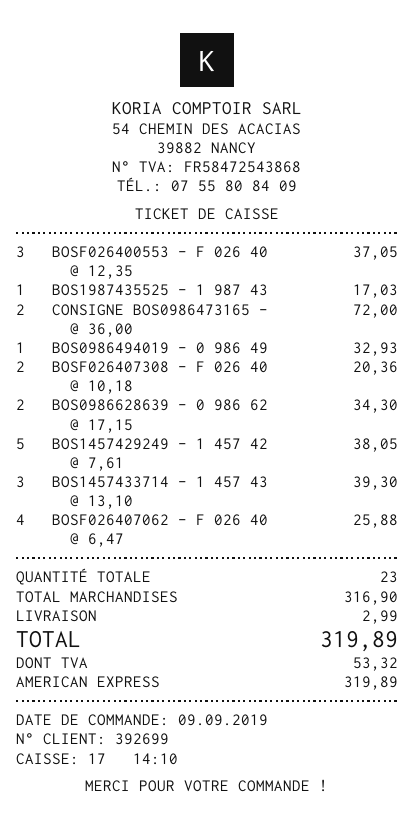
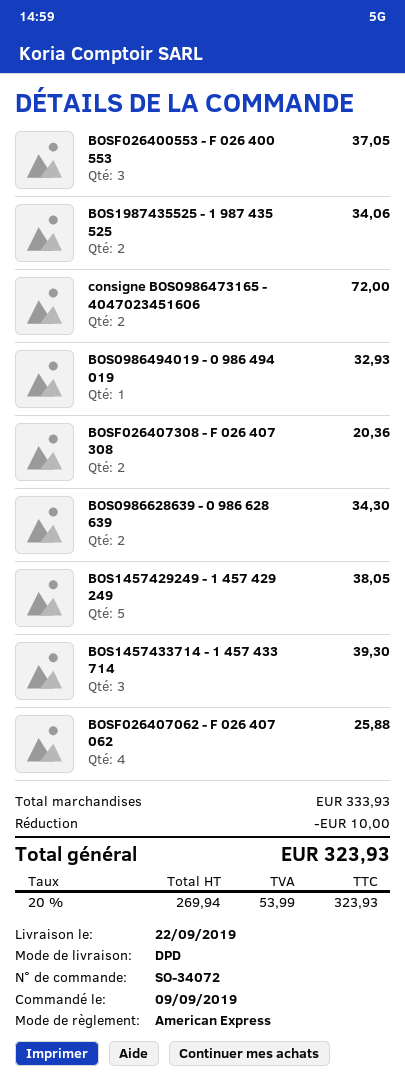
BOS1987435525 - 1 987 43: 1 for 17.03 -> 2 for 34.06
subtotal: 316.90 -> 333.93
discount: none -> 10.00
shipping: 2.99 -> none
tax: 53.32 -> 53.99
total: 319.89 -> 323.93

